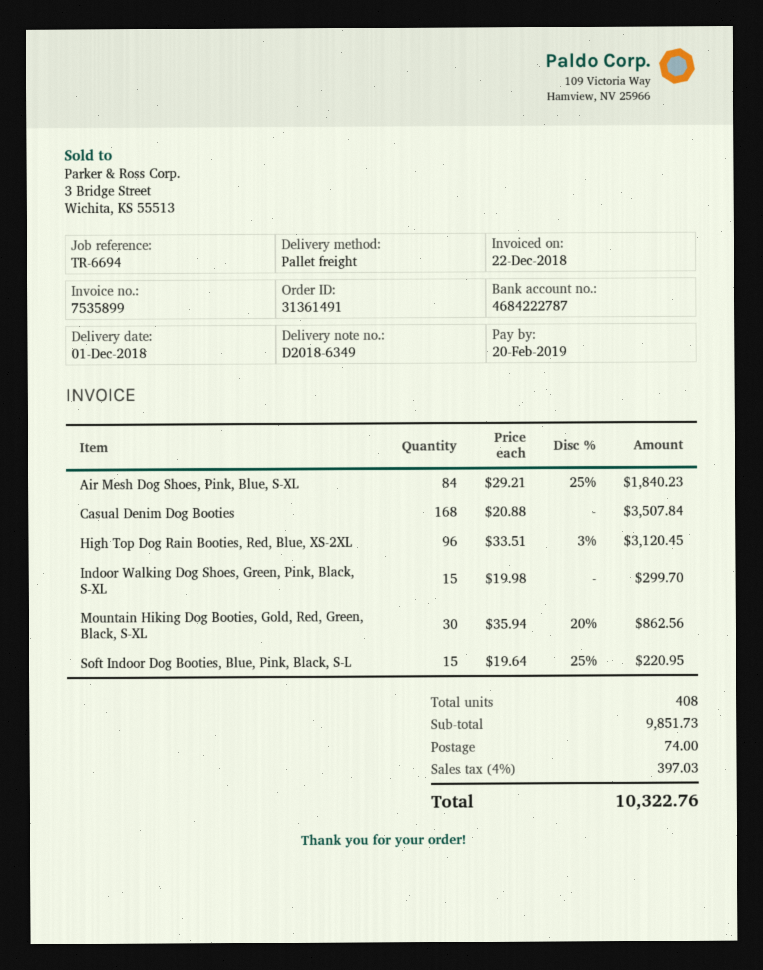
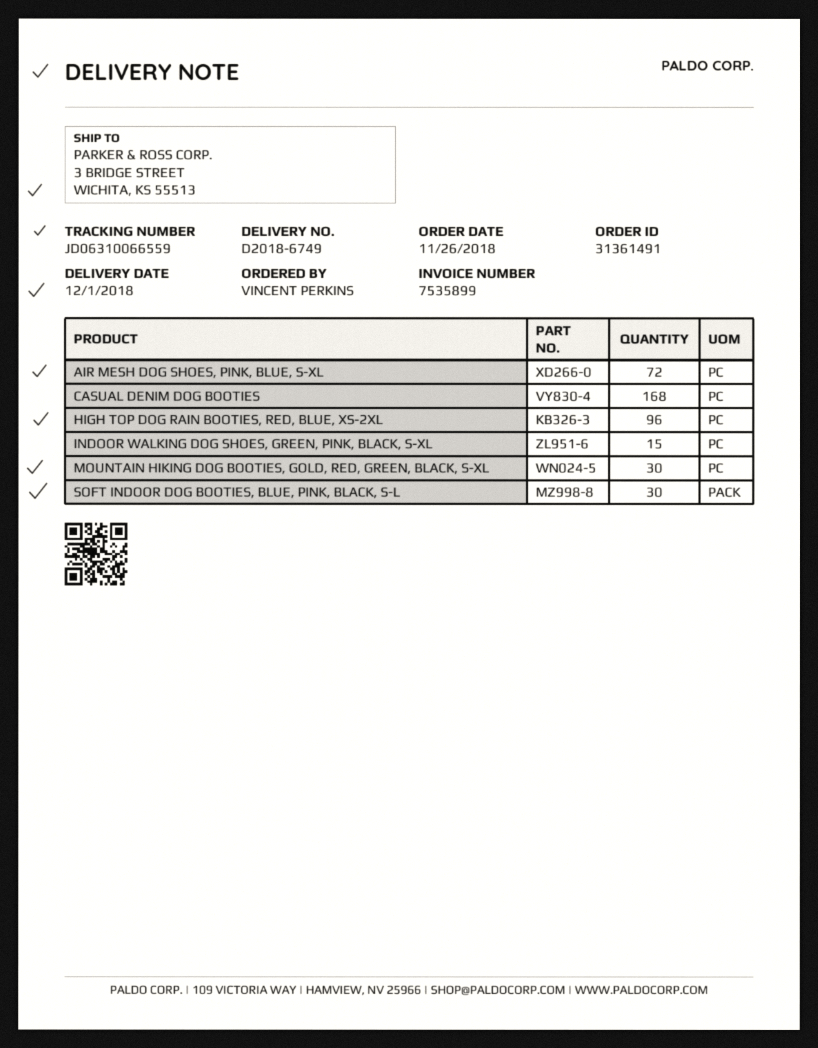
delivery note number: D2018-6349 -> D2018-6749
Air Mesh Dog Shoes, Pink, Blue, S-XL: 84 -> 72
Soft Indoor Dog Booties, Blue, Pink, Black, S-L: 15 -> 30

